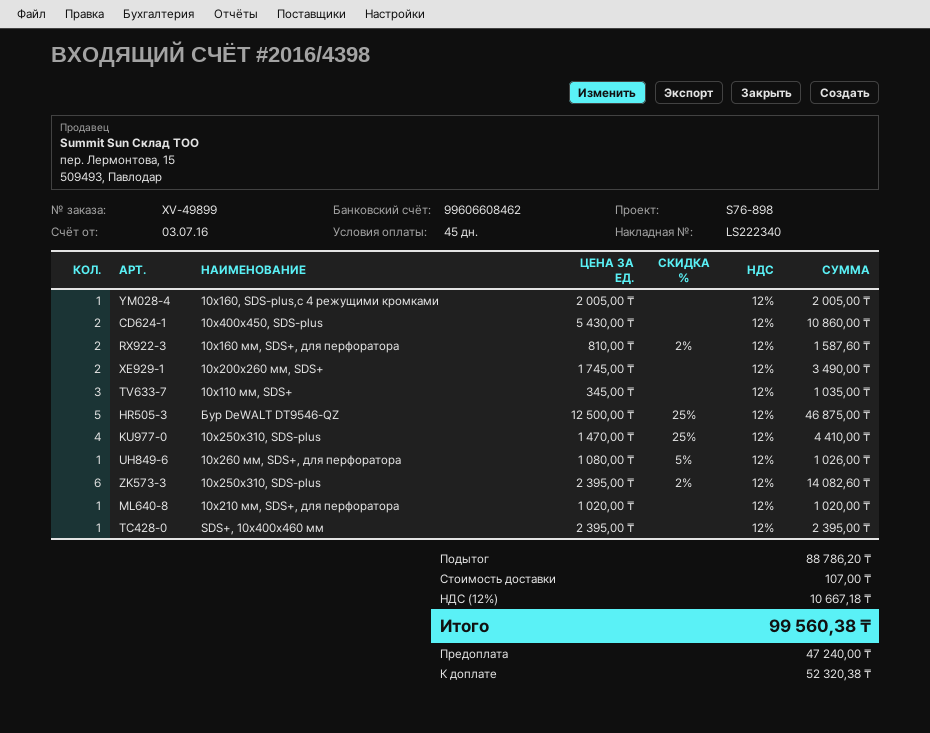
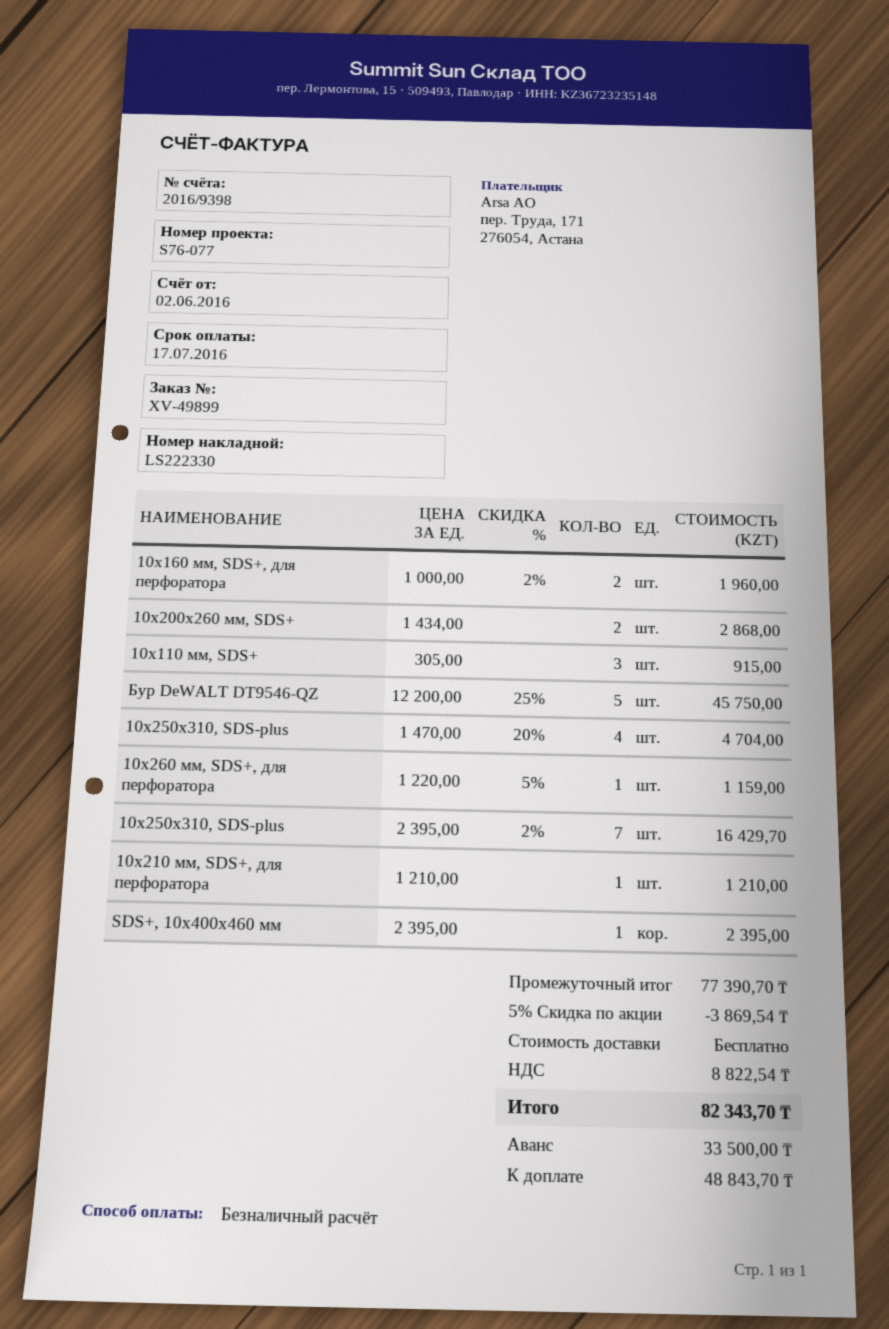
delivery note number: LS222340 -> LS222330
invoice number: 2016/4398 -> 2016/9398
invoice date: 2016-07-03 -> 2016-06-02
reference: S76-898 -> S76-077
10x160, SDS-plus,с 4 режущими кромками: 1 x 2005.00 = 2005.00 -> none
10х400х450, SDS-plus: 2 x 5430.00 = 10860.00 -> none
10x160 мм, SDS+, для перфоратора: 2 x 810.00 - 2% = 1587.60 -> 2 x 1000.00 - 2% = 1960.00
10x200x260 мм, SDS+: 2 x 1745.00 = 3490.00 -> 2 x 1434.00 = 2868.00
10x110 мм, SDS+: 3 x 345.00 = 1035.00 -> 3 x 305.00 = 915.00
Бур DeWALT DT9546-QZ: 5 x 12500.00 - 25% = 46875.00 -> 5 x 12200.00 - 25% = 45750.00
10х250х310, SDS-plus: 4 x 1470.00 - 25% = 4410.00 -> 4 x 1470.00 - 20% = 4704.00
10x260 мм, SDS+, для перфоратора: 1 x 1080.00 - 5% = 1026.00 -> 1 x 1220.00 - 5% = 1159.00
10x250x310, SDS-plus: 6 x 2395.00 - 2% = 14082.60 -> 7 x 2395.00 - 2% = 16429.70
10x210 мм, SDS+, для перфоратора: 1 x 1020.00 = 1020.00 -> 1 x 1210.00 = 1210.00
subtotal: 88786.20 -> 77390.70
discount: none -> 5% = 3869.54
shipping: 107.00 -> 0.00
tax: 10667.18 -> 8822.54
total: 99560.38 -> 82343.70
deposit: 47240.00 -> 33500.00
balance: 52320.38 -> 48843.70

